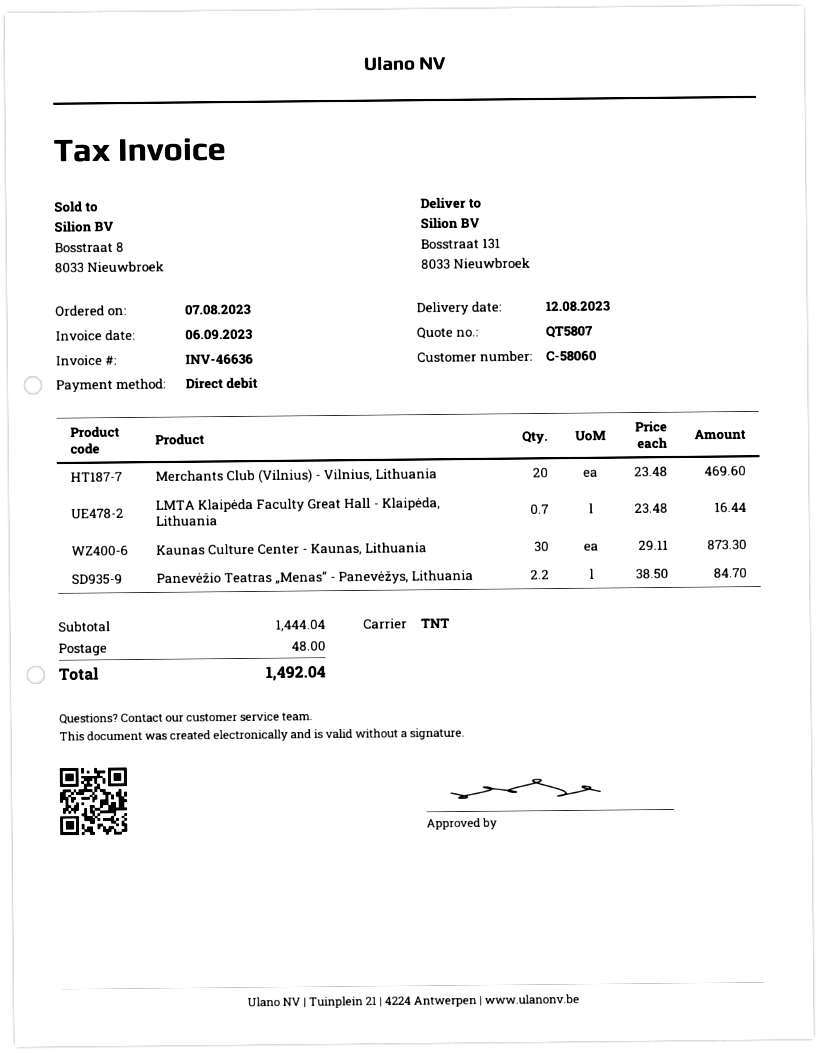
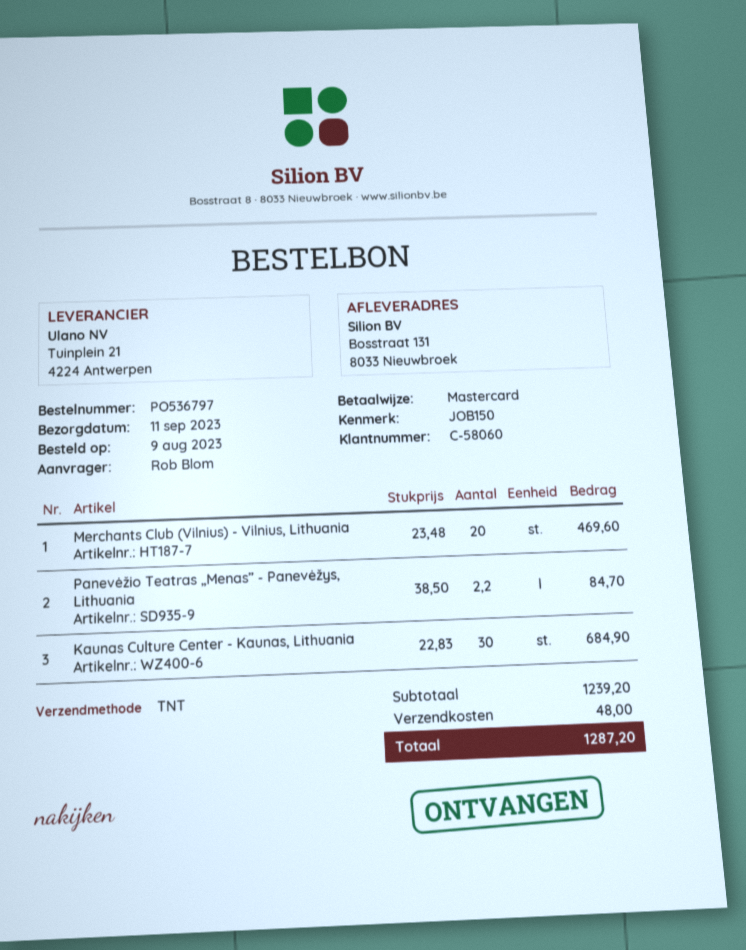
order date: 2023-08-07 -> 2023-08-09
delivery date: 2023-08-12 -> 2023-09-11
payment method: direct debit -> Mastercard
LMTA Klaipėda Faculty Great Hall - Klaipėda, Lithuania: 0.7 x 23.48 = 16.44 -> none
Kaunas Culture Center - Kaunas, Lithuania: 30 x 29.11 = 873.30 -> 30 x 22.83 = 684.90
subtotal: 1444.04 -> 1239.20
total: 1492.04 -> 1287.20

